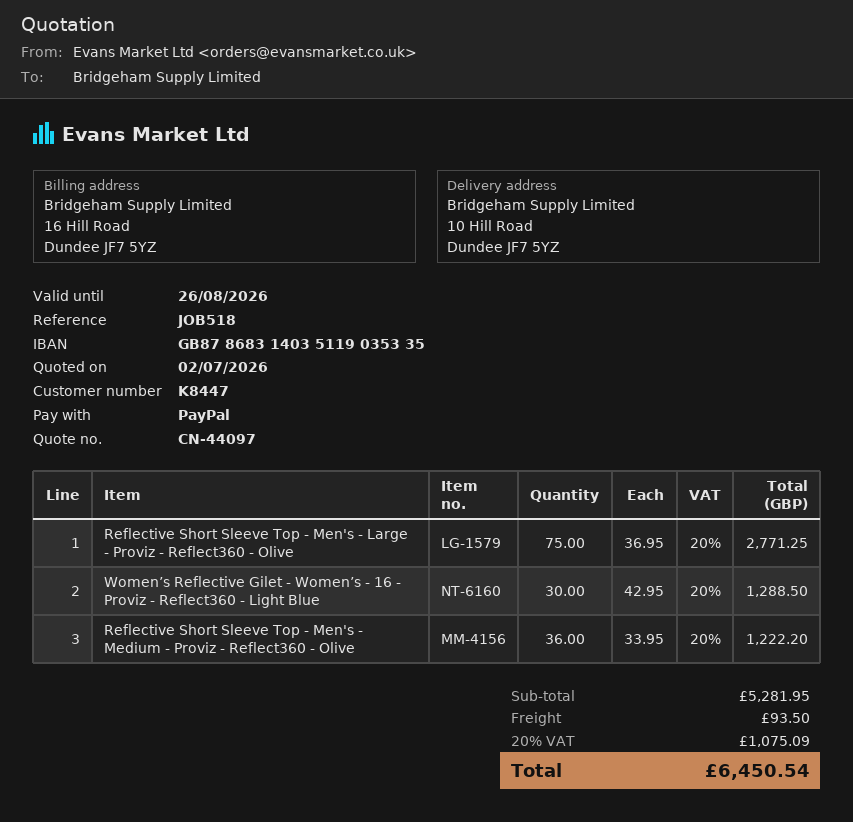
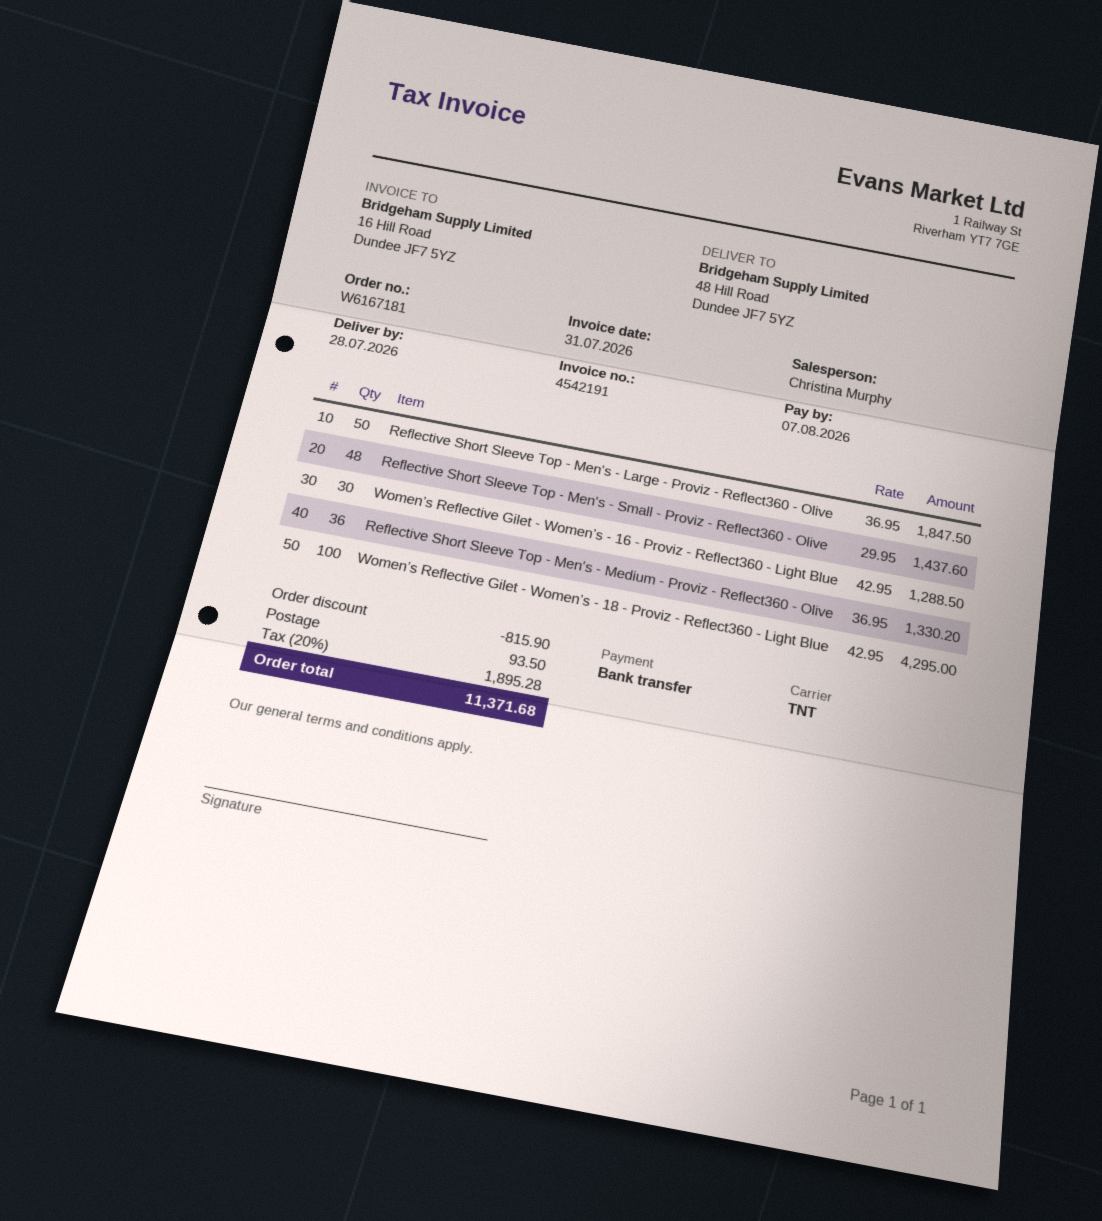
payment method: PayPal -> bank transfer
ship to: 10 Hill Road, Dundee JF7 5YZ -> 48 Hill Road, Dundee JF7 5YZ
Reflective Short Sleeve Top - Men's - Large - Proviz - Reflect360 - Olive: 75 x 36.95 = 2771.25 -> 50 x 36.95 = 1847.50
Reflective Short Sleeve Top - Men's - Medium - Proviz - Reflect360 - Olive: 36 x 33.95 = 1222.20 -> 36 x 36.95 = 1330.20
Reflective Short Sleeve Top - Men's - Small - Proviz - Reflect360 - Olive: none -> 48 x 29.95 = 1437.60
Women’s Reflective Gilet - Women’s - 18 - Proviz - Reflect360 - Light Blue: none -> 100 x 42.95 = 4295.00
discount: none -> 815.90
tax: 20% = 1075.09 -> 20% = 1895.28
total: 6450.54 -> 11371.68

